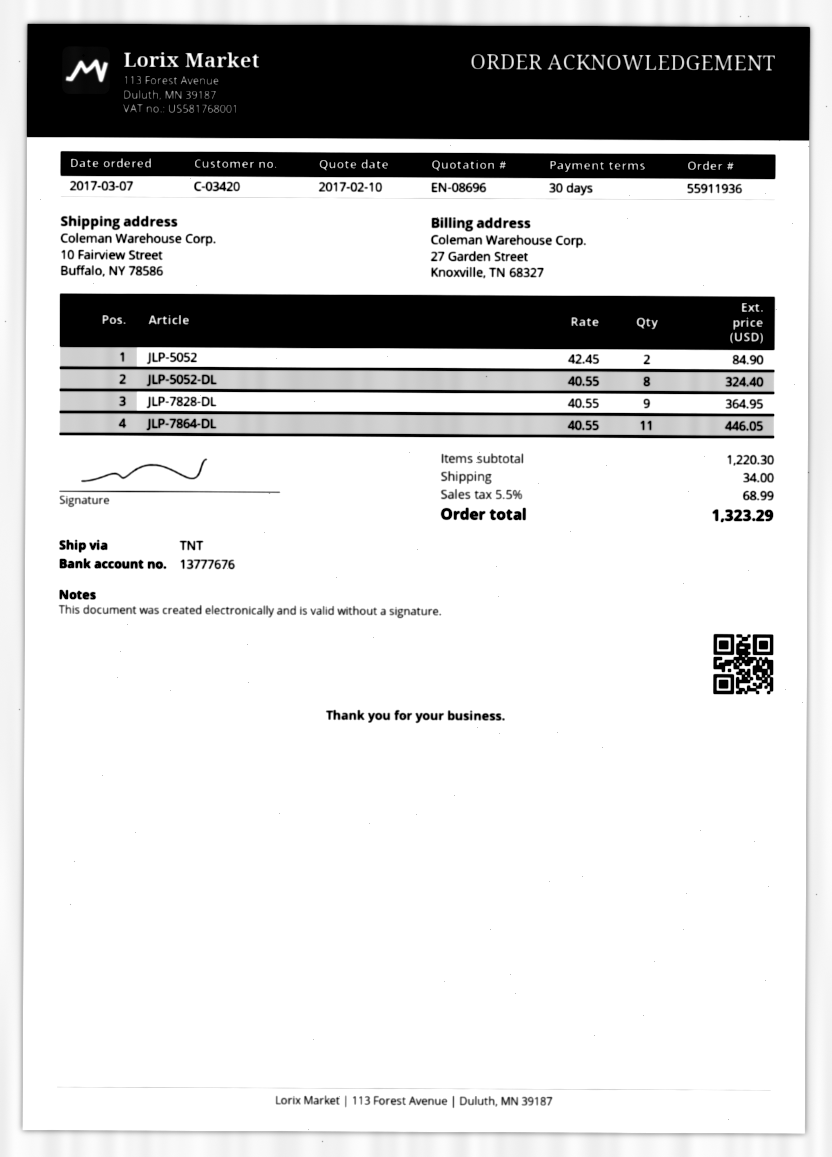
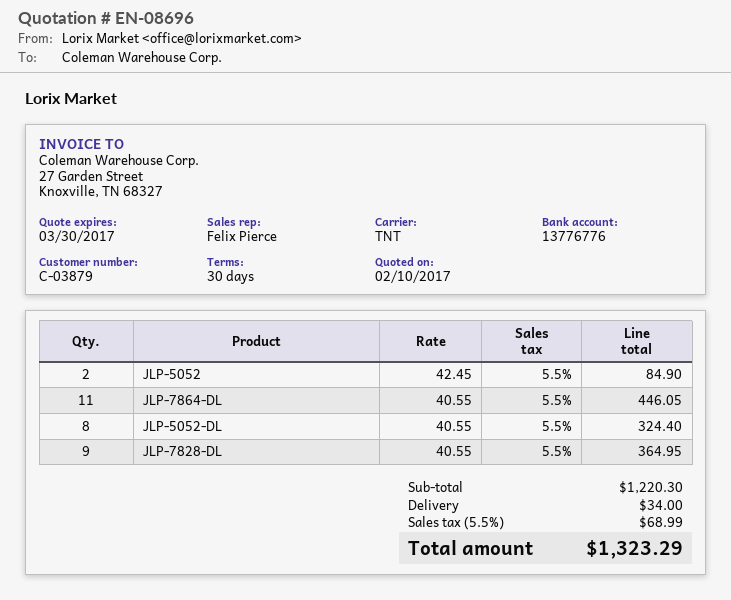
customer number: C-03420 -> C-03879
bank account: 13777676 -> 13776776

